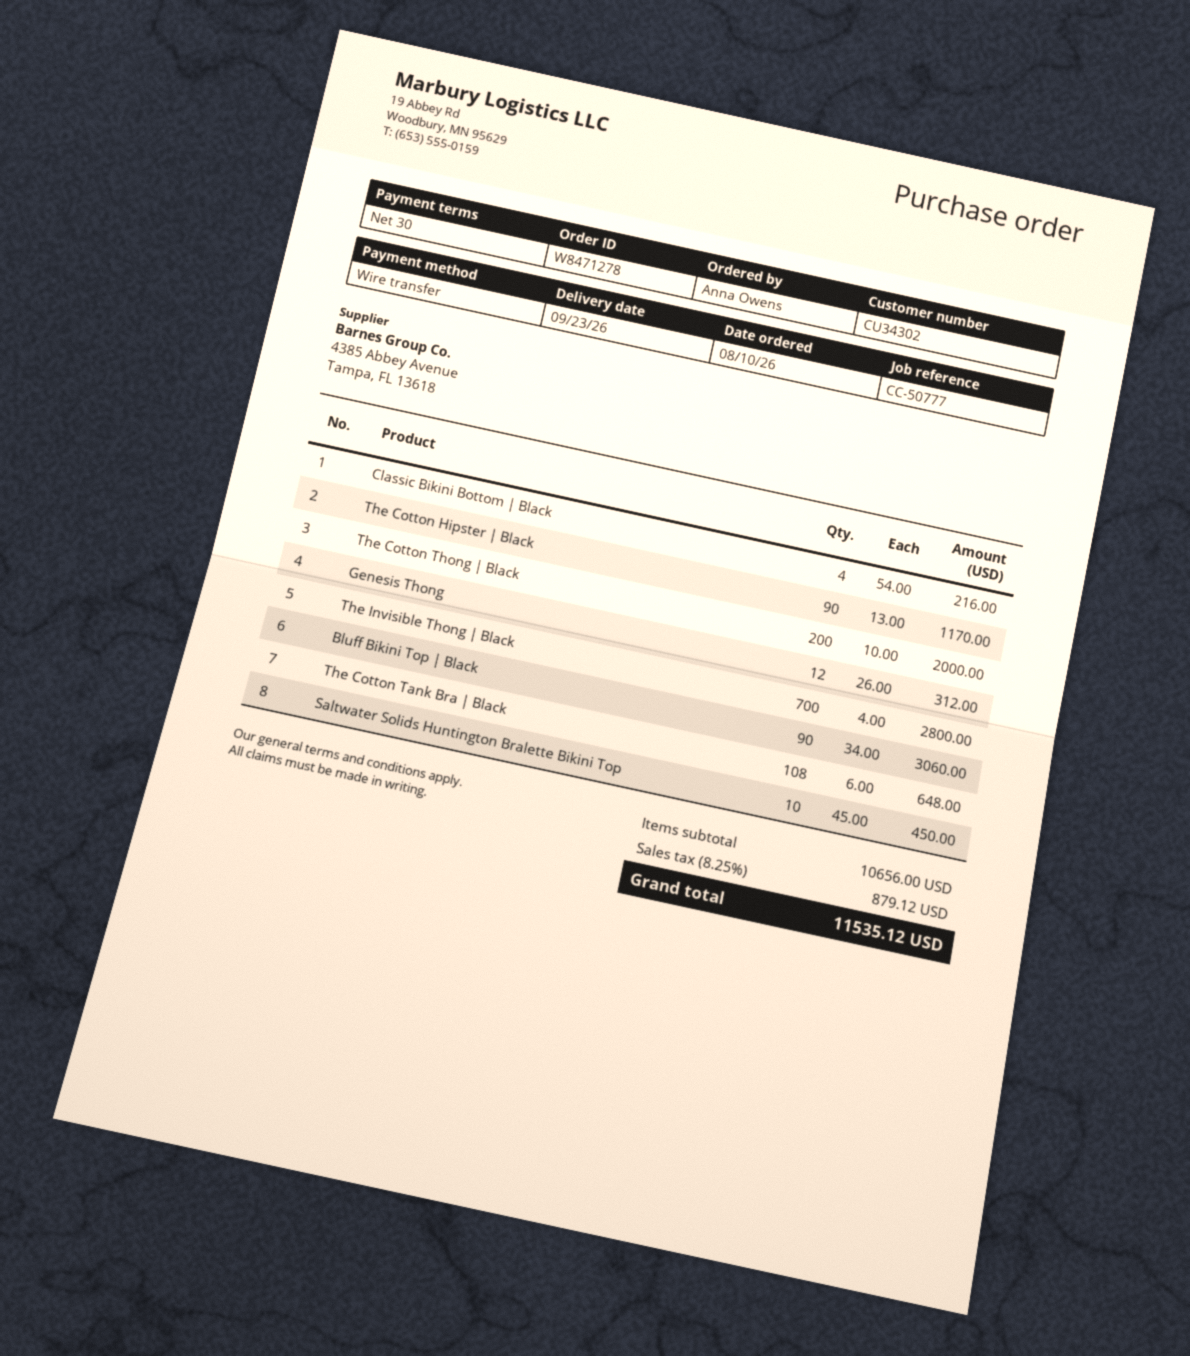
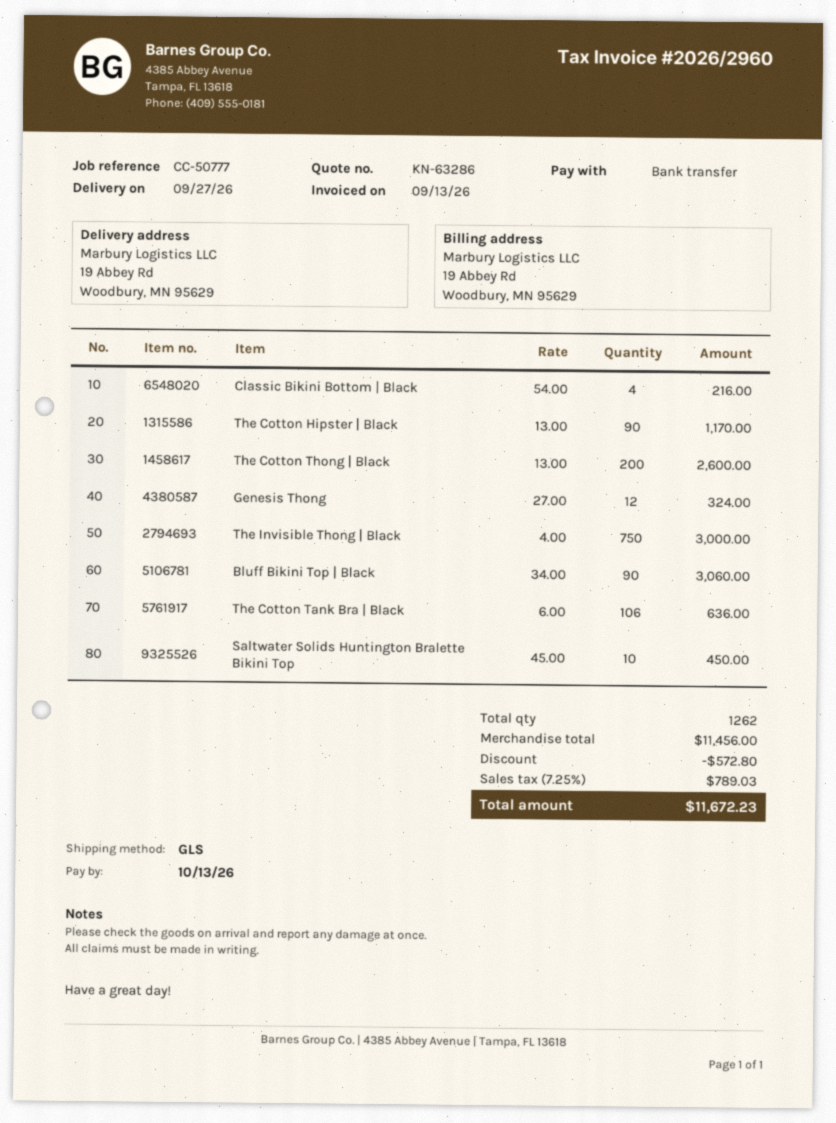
delivery date: 2026-09-23 -> 2026-09-27
The Cotton Thong | Black: 200 x 10.00 = 2000.00 -> 200 x 13.00 = 2600.00
Genesis Thong: 12 x 26.00 = 312.00 -> 12 x 27.00 = 324.00
The Invisible Thong | Black: 700 x 4.00 = 2800.00 -> 750 x 4.00 = 3000.00
The Cotton Tank Bra | Black: 108 x 6.00 = 648.00 -> 106 x 6.00 = 636.00
subtotal: 10656.00 -> 11456.00
discount: none -> 572.80
tax: 8.25% = 879.12 -> 7.25% = 789.03
total: 11535.12 -> 11672.23

